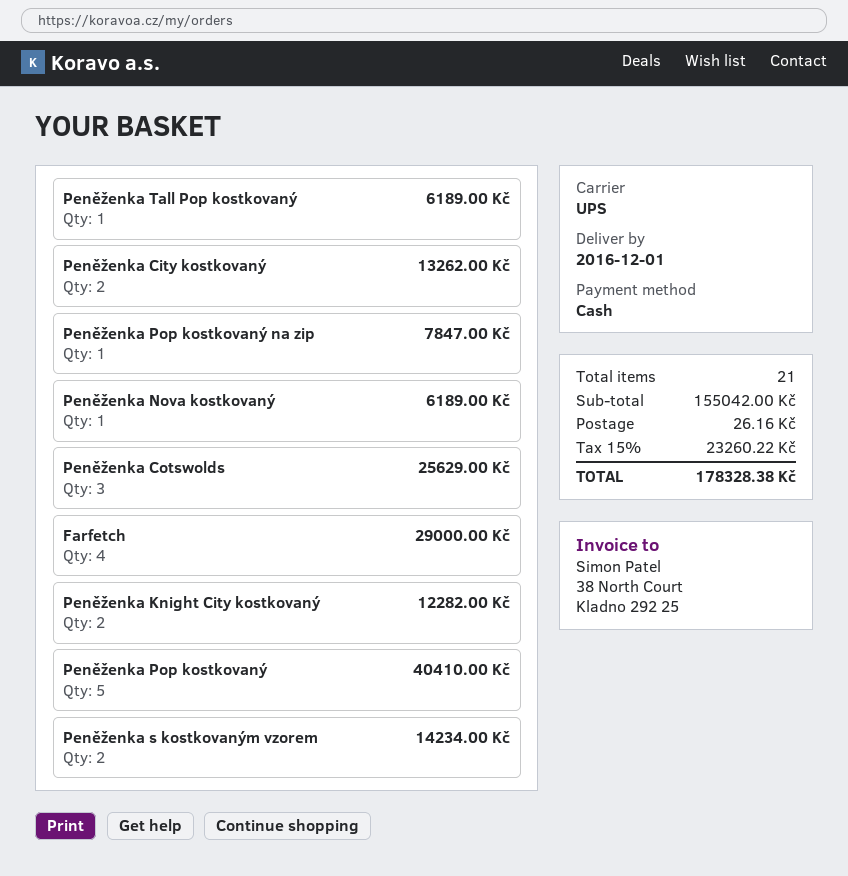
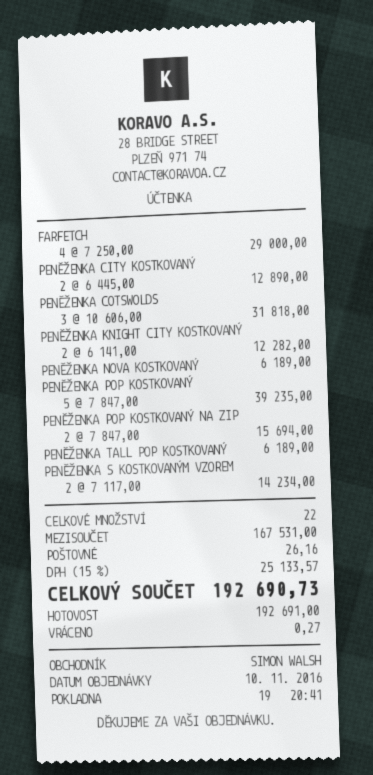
Peněženka City kostkovaný: 2 for 13262.00 -> 2 for 12890.00
Peněženka Pop kostkovaný na zip: 1 for 7847.00 -> 2 for 15694.00
Peněženka Cotswolds: 3 for 25629.00 -> 3 for 31818.00
Peněženka Pop kostkovaný: 5 for 40410.00 -> 5 for 39235.00
total quantity: 21 -> 22
subtotal: 155042.00 -> 167531.00
tax: 15% = 23260.22 -> 15% = 25133.57
total: 178328.38 -> 192690.73

